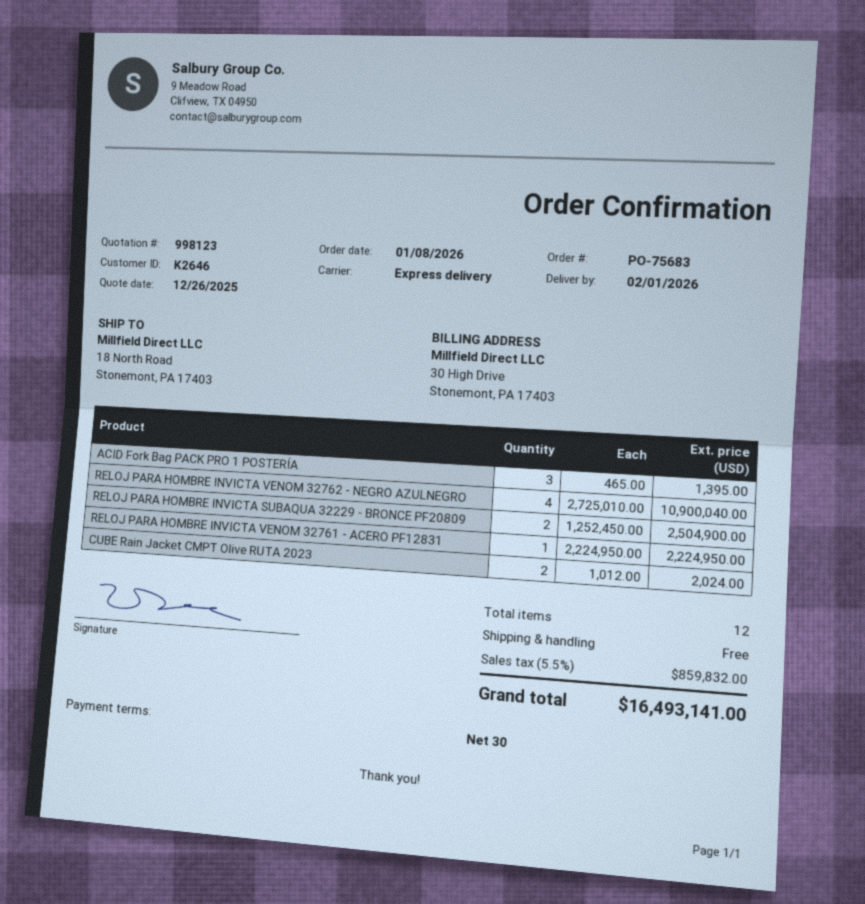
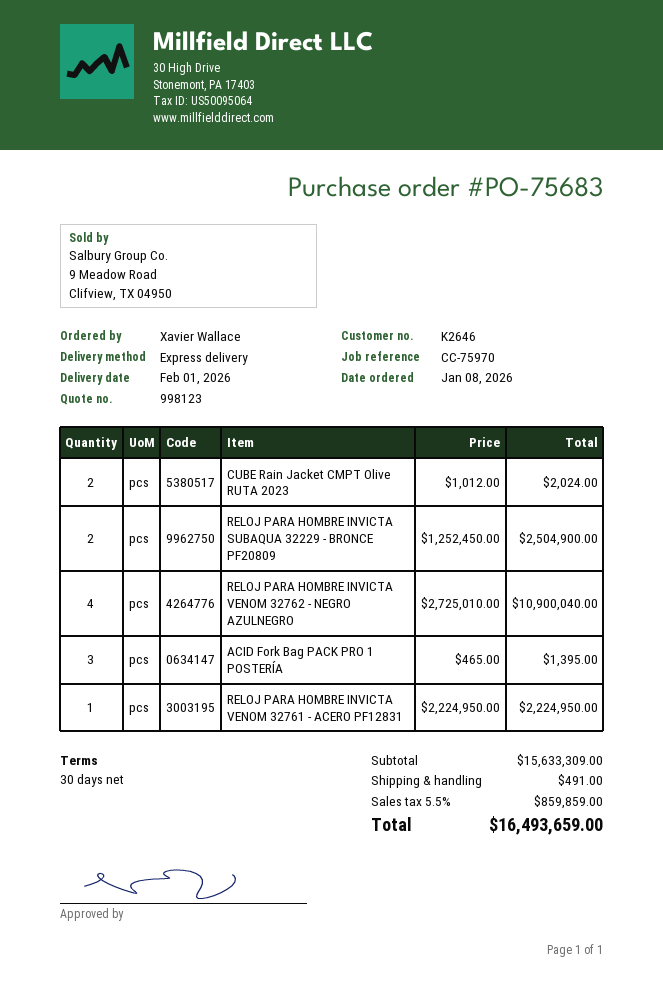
shipping: 0.00 -> 491.00
tax: 5.5% = 859832.00 -> 5.5% = 859859.00
total: 16493141.00 -> 16493659.00

